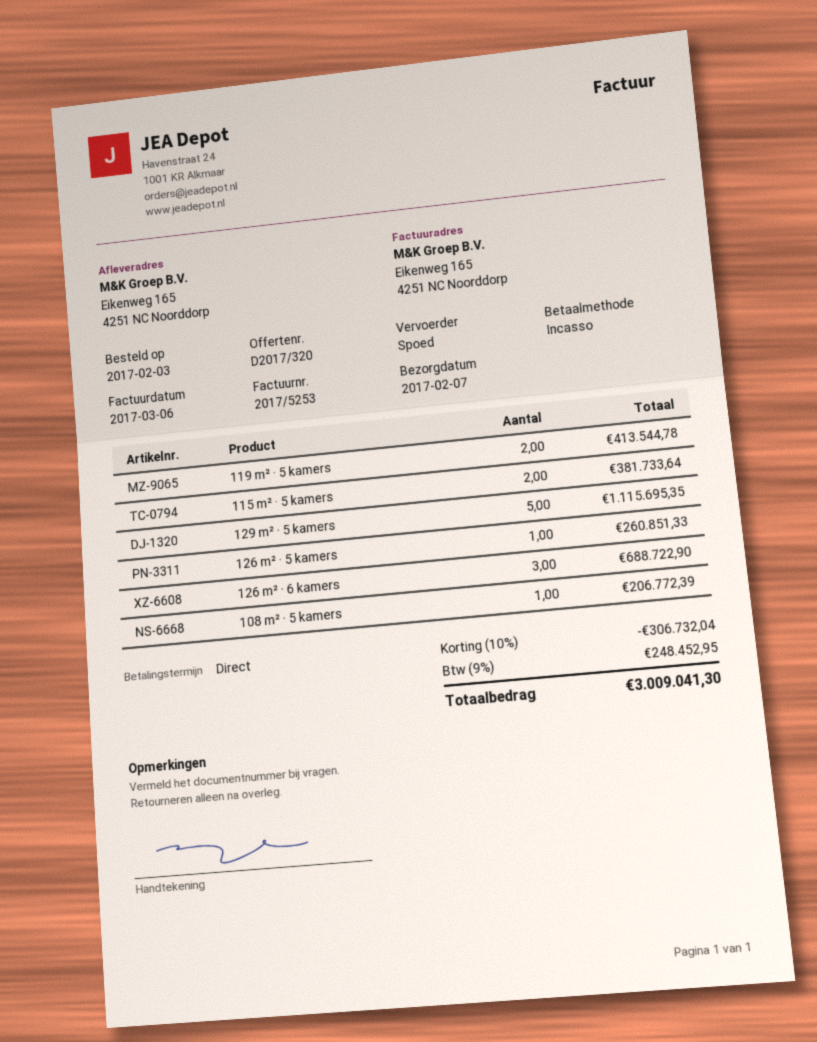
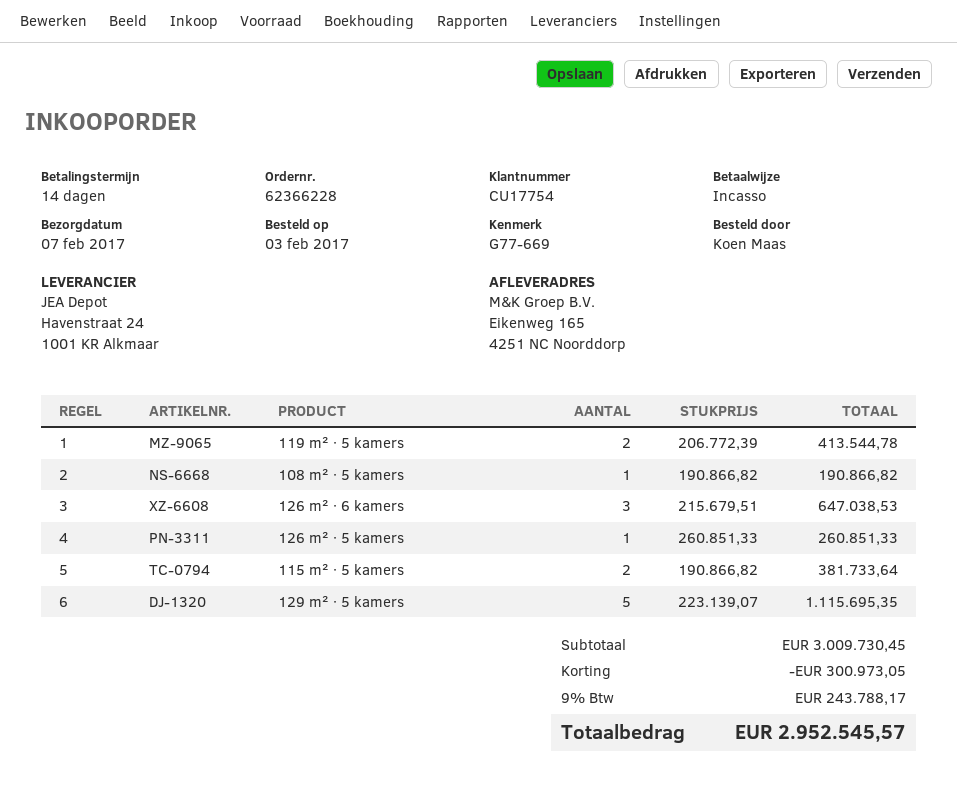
payment terms: on receipt -> 14 days
126 m² · 6 kamers: 3 for 688722.90 -> 3 for 647038.53
108 m² · 5 kamers: 1 for 206772.39 -> 1 for 190866.82
discount: 306732.04 -> 300973.05
tax: 9% = 248452.95 -> 9% = 243788.17
total: 3009041.30 -> 2952545.57

